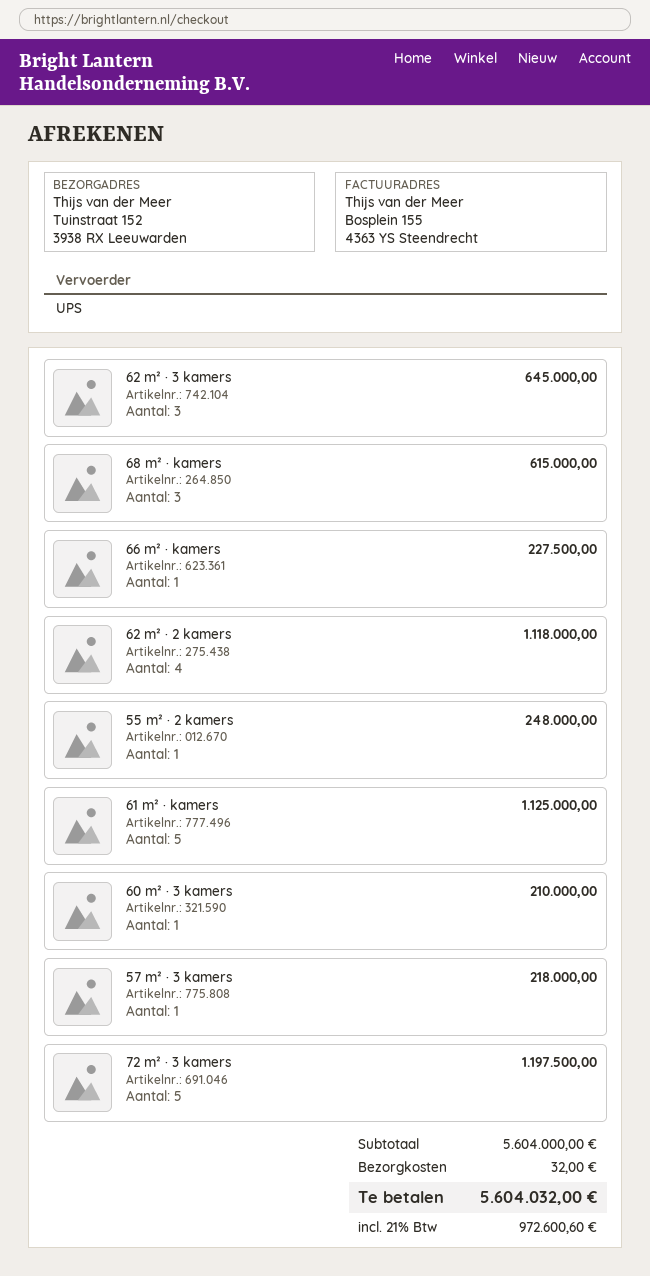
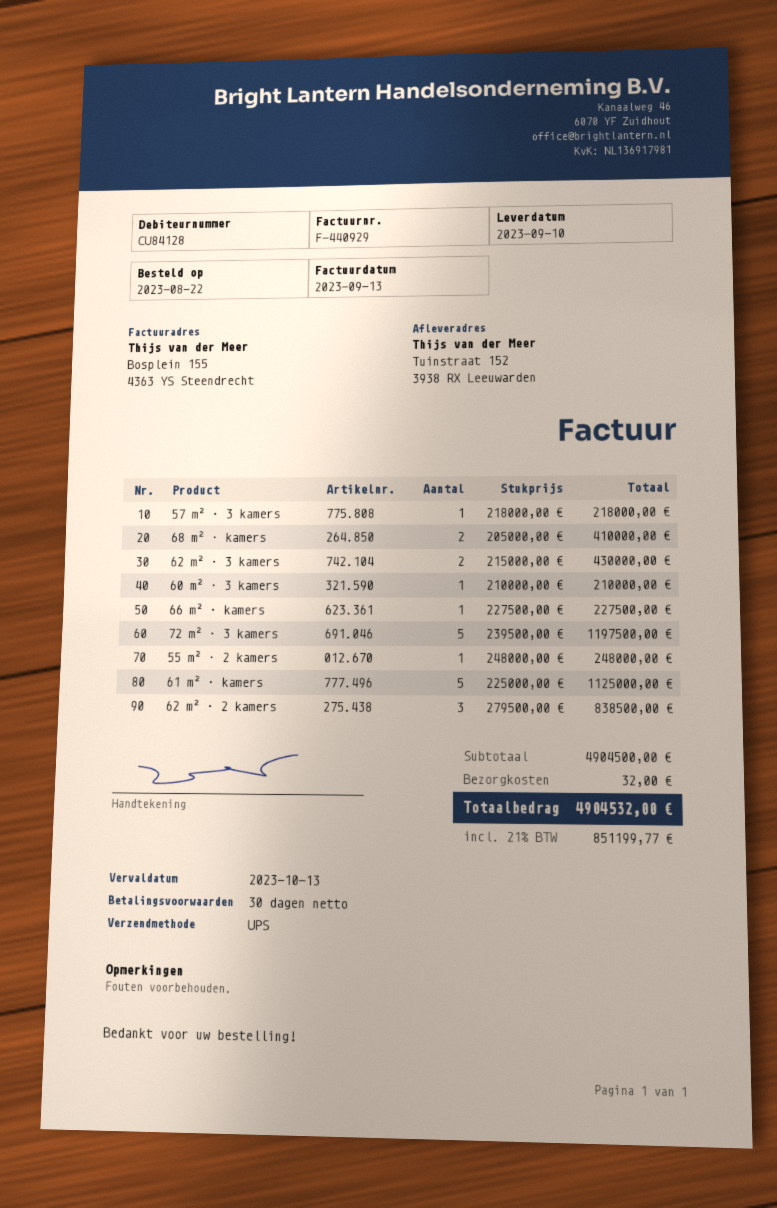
62 m² · 3 kamers: 3 for 645000.00 -> 2 for 430000.00
68 m² · kamers: 3 for 615000.00 -> 2 for 410000.00
62 m² · 2 kamers: 4 for 1118000.00 -> 3 for 838500.00
subtotal: 5604000.00 -> 4904500.00
tax: 21% = 972600.60 -> 21% = 851199.77
total: 5604032.00 -> 4904532.00

